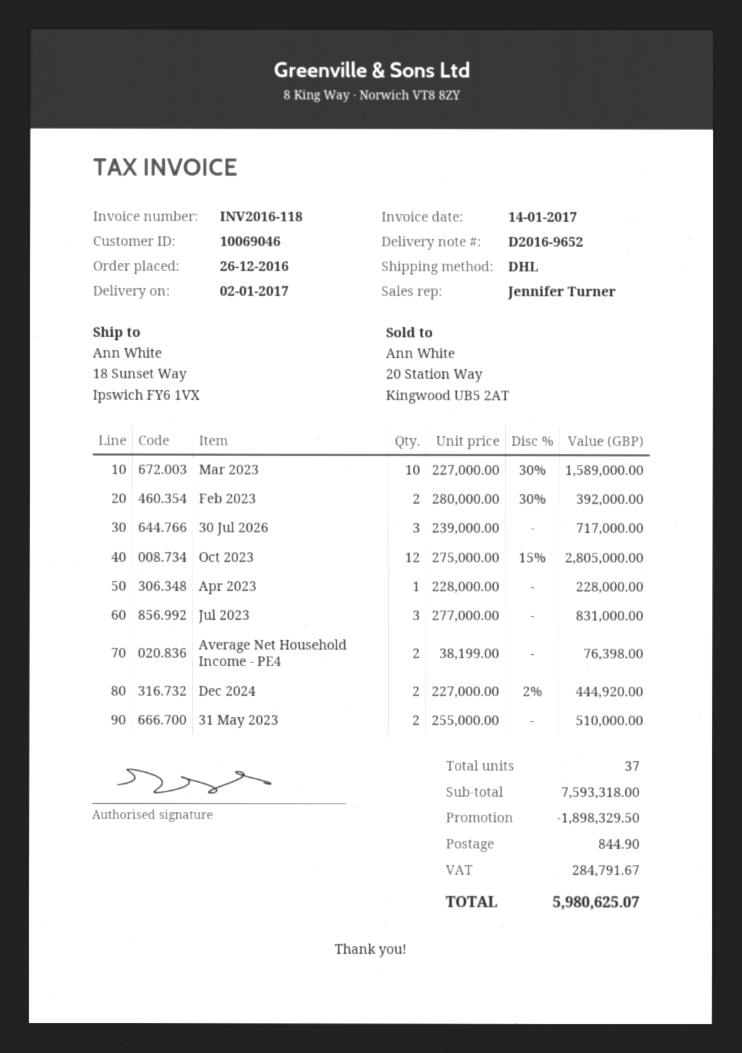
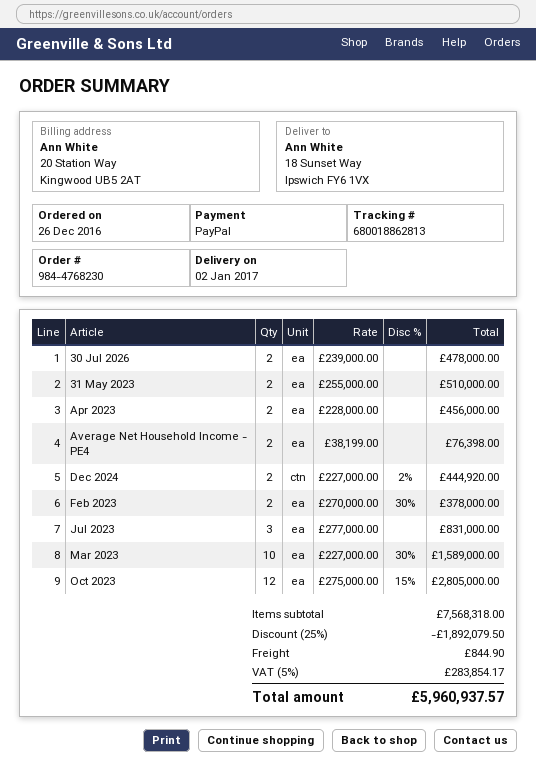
Feb 2023: 2 x 280000.00 - 30% = 392000.00 -> 2 x 270000.00 - 30% = 378000.00
30 Jul 2026: 3 x 239000.00 = 717000.00 -> 2 x 239000.00 = 478000.00
Apr 2023: 1 x 228000.00 = 228000.00 -> 2 x 228000.00 = 456000.00
subtotal: 7593318.00 -> 7568318.00
discount: 1898329.50 -> 1892079.50
tax: 284791.67 -> 283854.17
total: 5980625.07 -> 5960937.57

